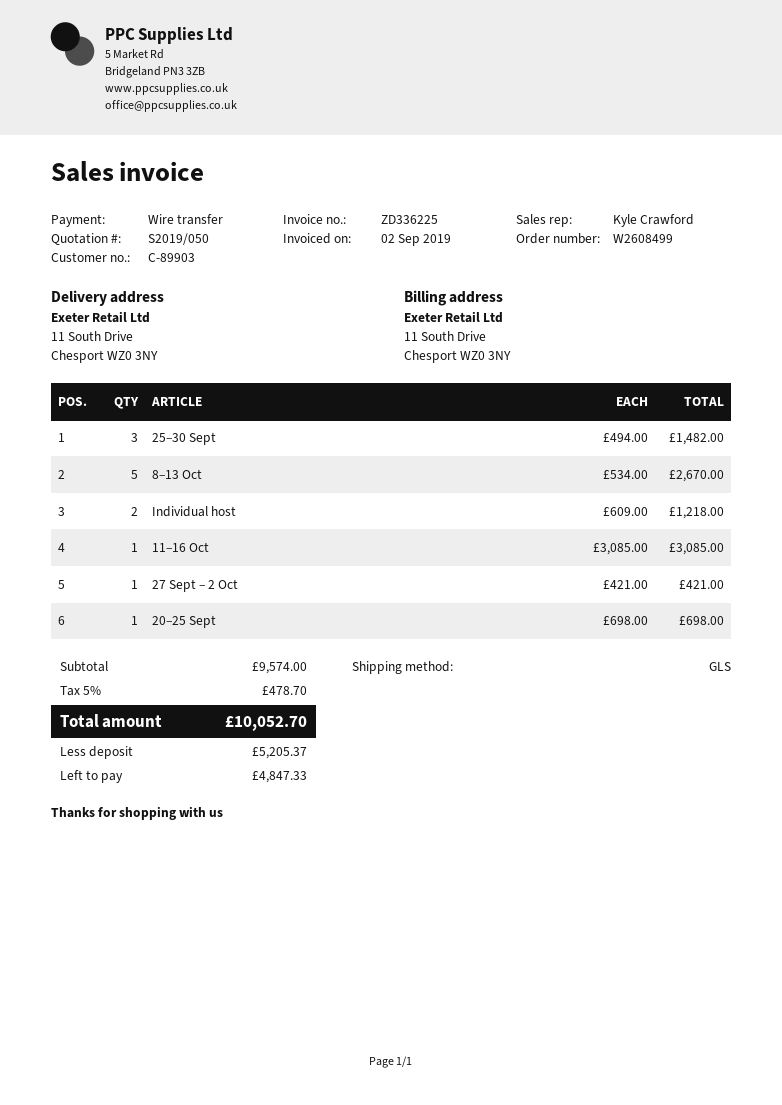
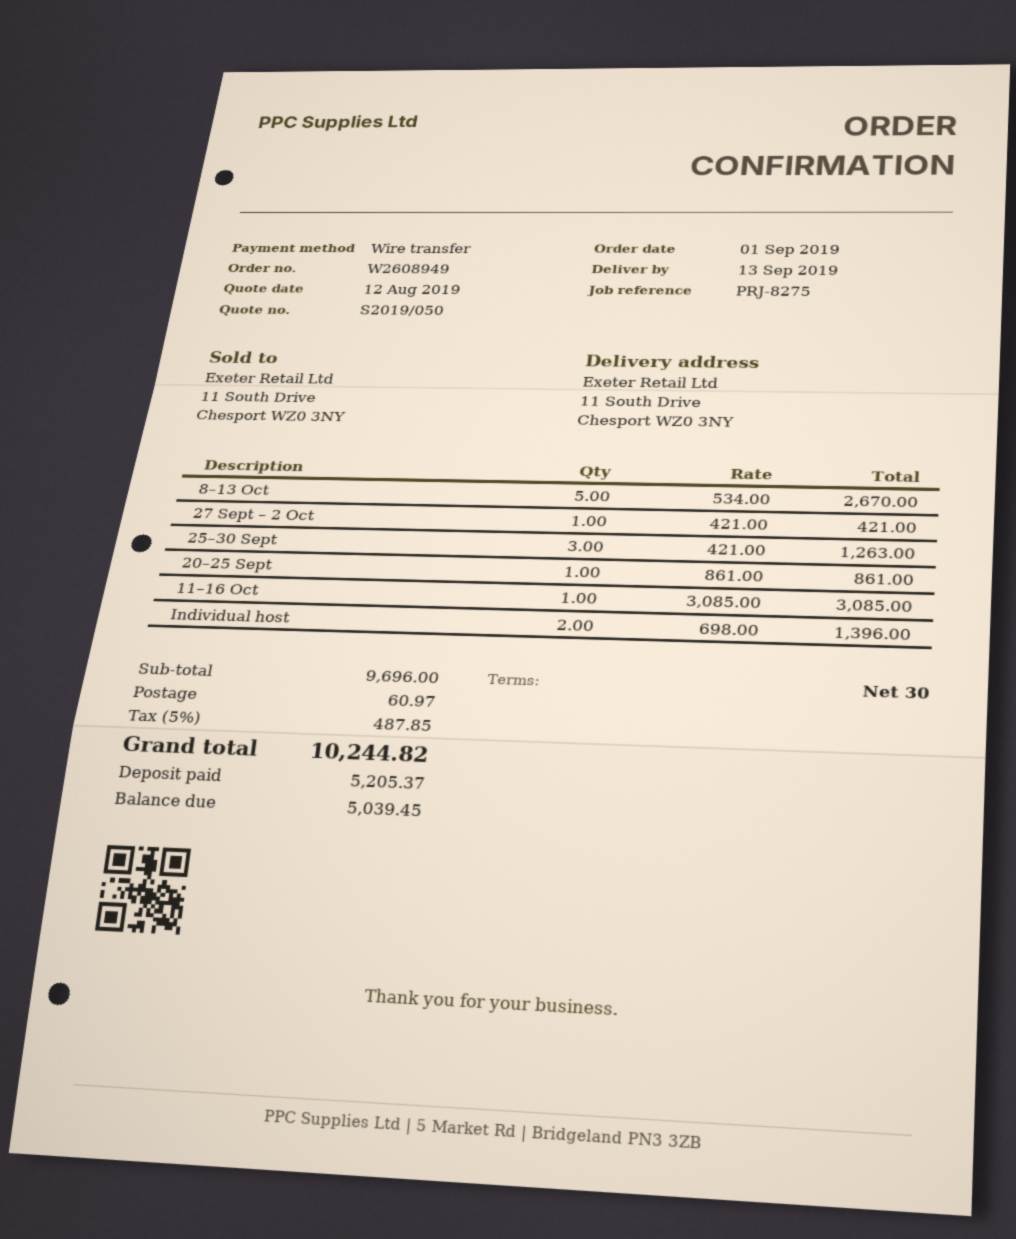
order number: W2608499 -> W2608949
25–30 Sept: 3 x 494.00 = 1482.00 -> 3 x 421.00 = 1263.00
Individual host: 2 x 609.00 = 1218.00 -> 2 x 698.00 = 1396.00
20–25 Sept: 1 x 698.00 = 698.00 -> 1 x 861.00 = 861.00
subtotal: 9574.00 -> 9696.00
shipping: none -> 60.97
tax: 5% = 478.70 -> 5% = 487.85
total: 10052.70 -> 10244.82
balance: 4847.33 -> 5039.45

